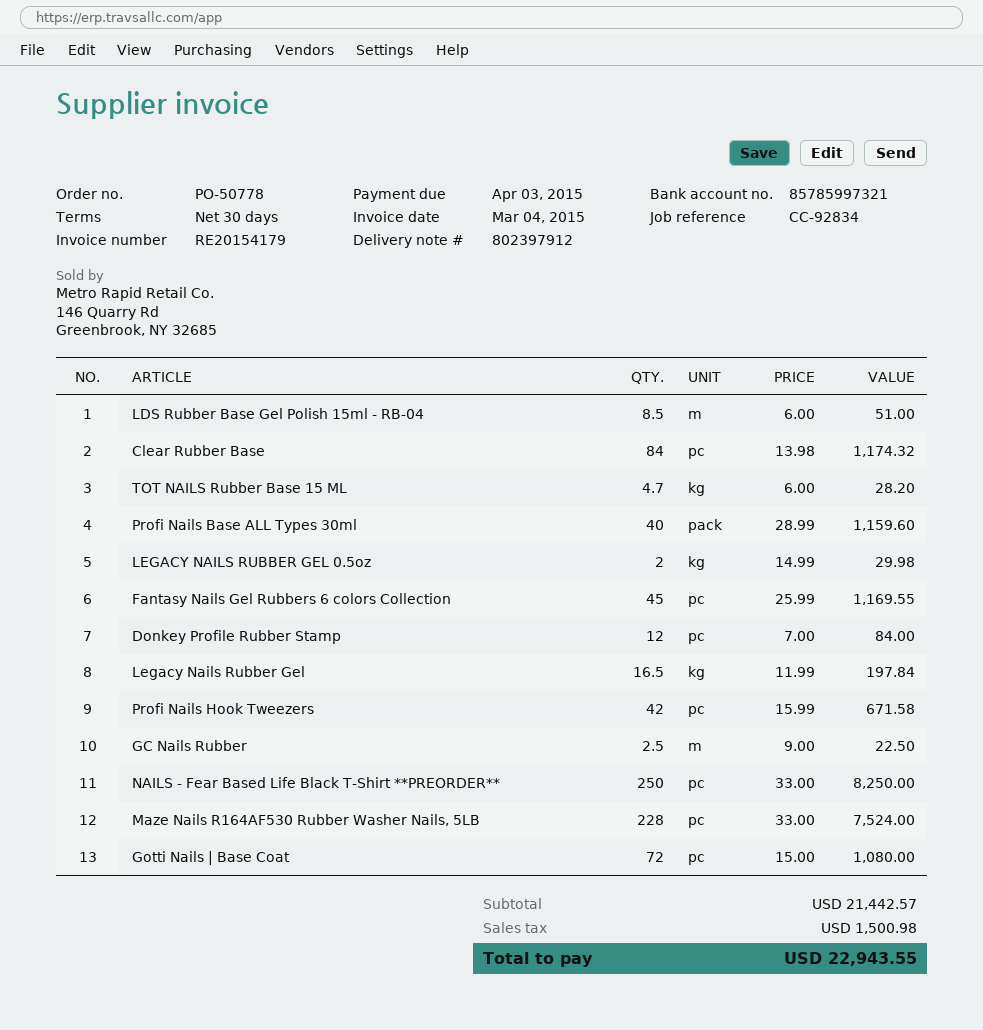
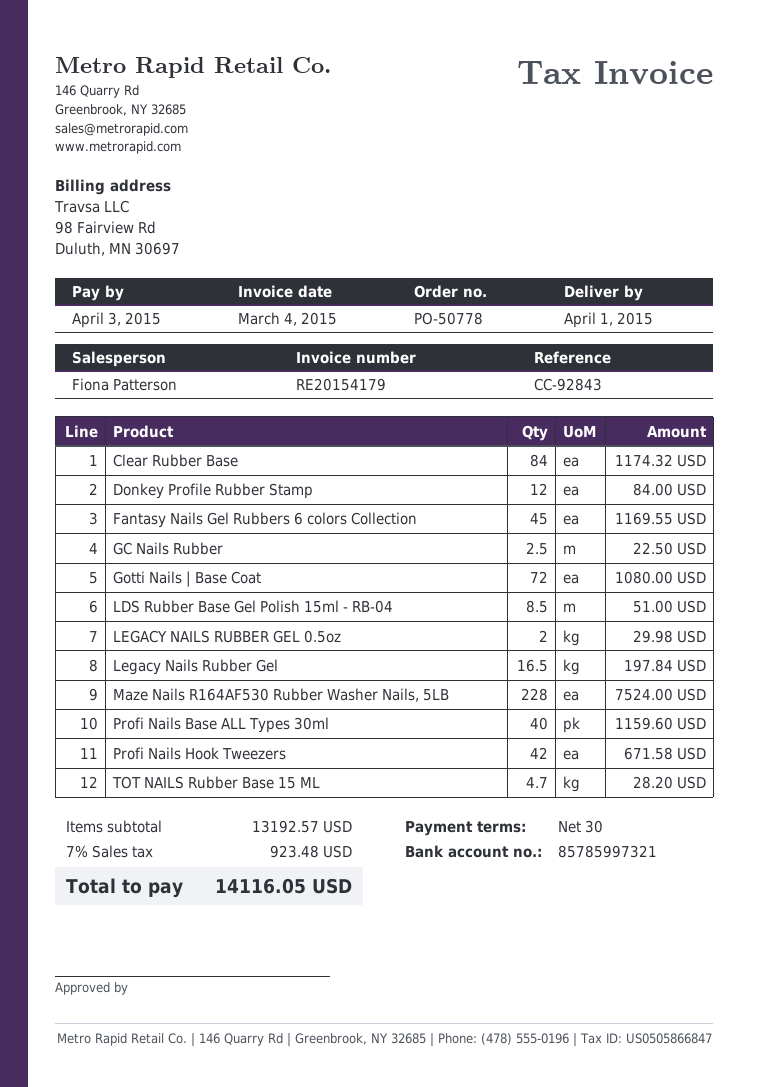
reference: CC-92834 -> CC-92843
NAILS - Fear Based Life Black T-Shirt **PREORDER**: 250 for 8250.00 -> none
subtotal: 21442.57 -> 13192.57
tax: 1500.98 -> 923.48
total: 22943.55 -> 14116.05

